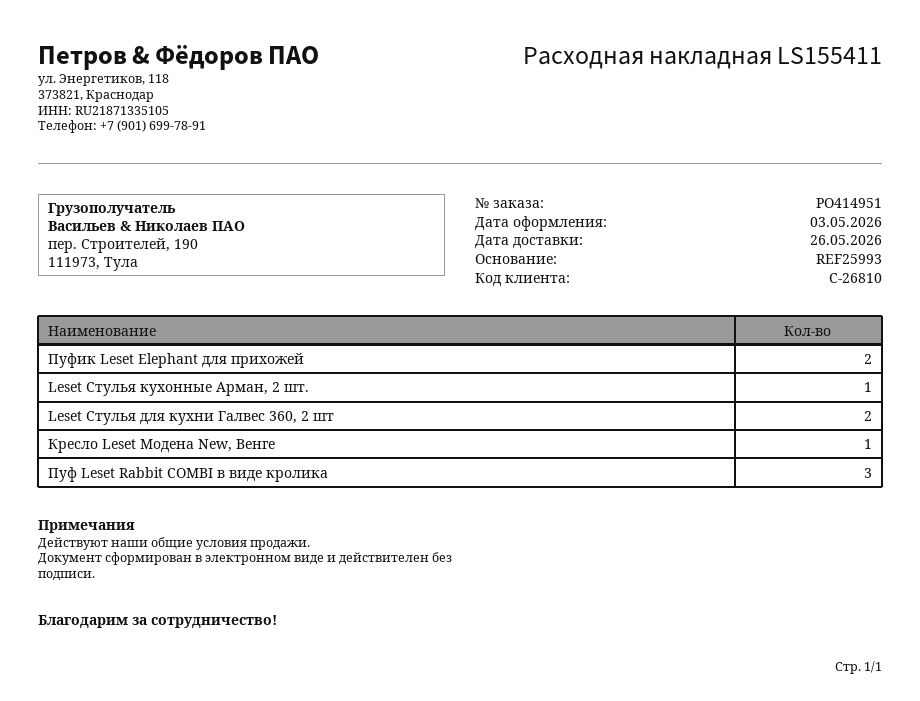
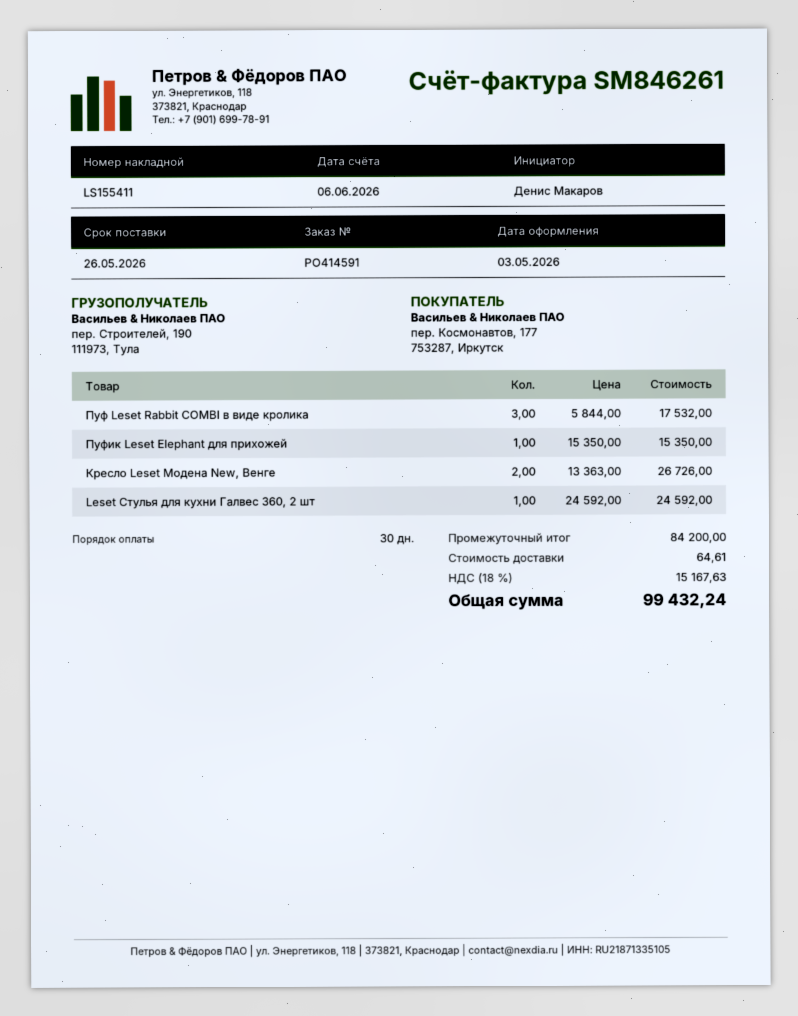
order number: PO414951 -> PO414591
Пуфик Leset Elephant для прихожей: 2 -> 1
Leset Стулья кухонные Арман, 2 шт.: 1 -> none
Leset Стулья для кухни Галвес 360, 2 шт: 2 -> 1
Кресло Leset Модена New, Венге: 1 -> 2

